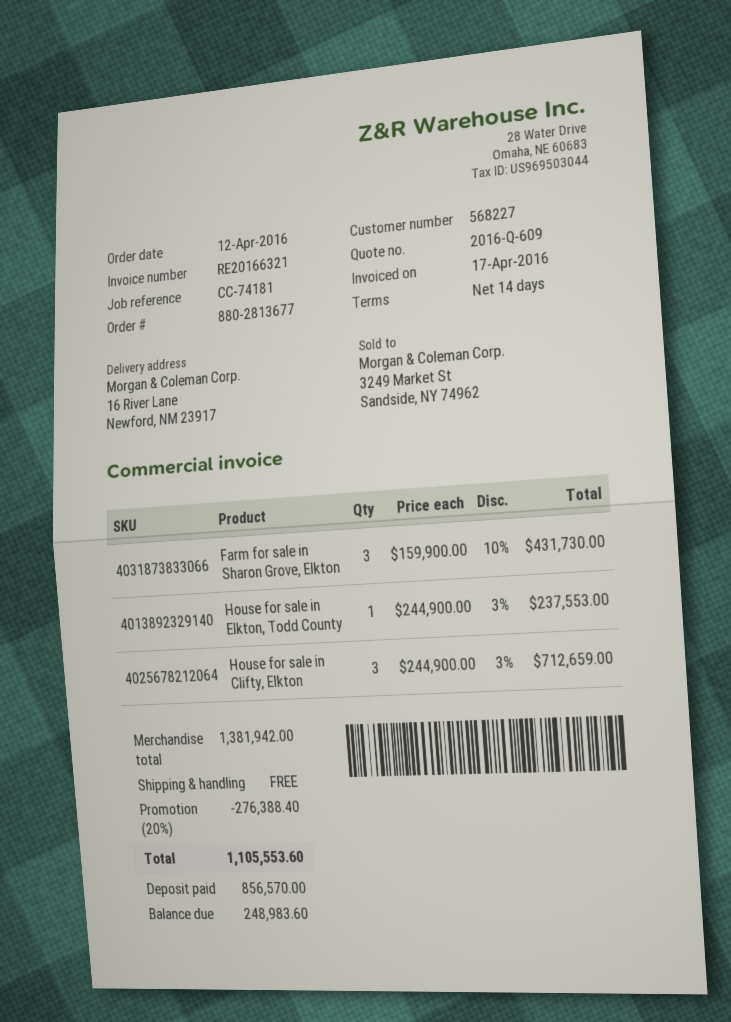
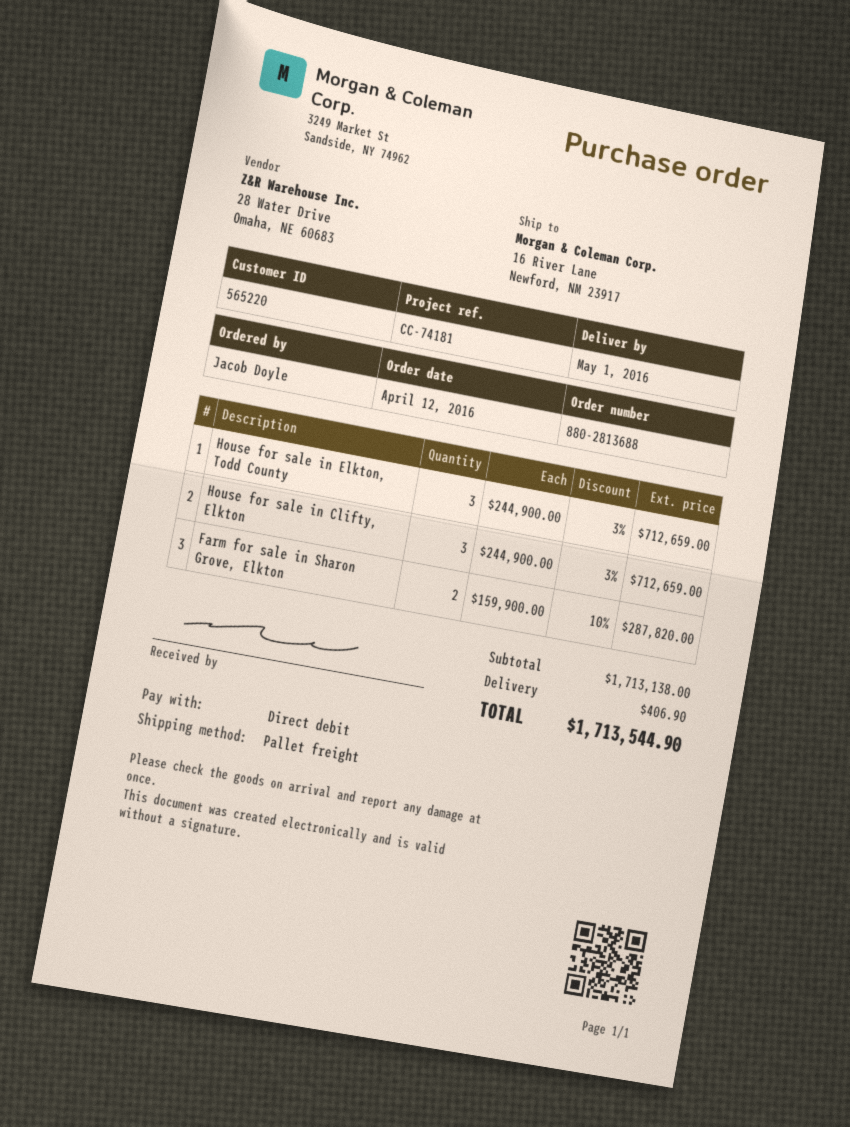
order number: 880-2813677 -> 880-2813688
customer number: 568227 -> 565220
Farm for sale in Sharon Grove, Elkton: 3 x 159900.00 - 10% = 431730.00 -> 2 x 159900.00 - 10% = 287820.00
House for sale in Elkton, Todd County: 1 x 244900.00 - 3% = 237553.00 -> 3 x 244900.00 - 3% = 712659.00
subtotal: 1381942.00 -> 1713138.00
discount: 20% = 276388.40 -> none
shipping: 0.00 -> 406.90
total: 1105553.60 -> 1713544.90

